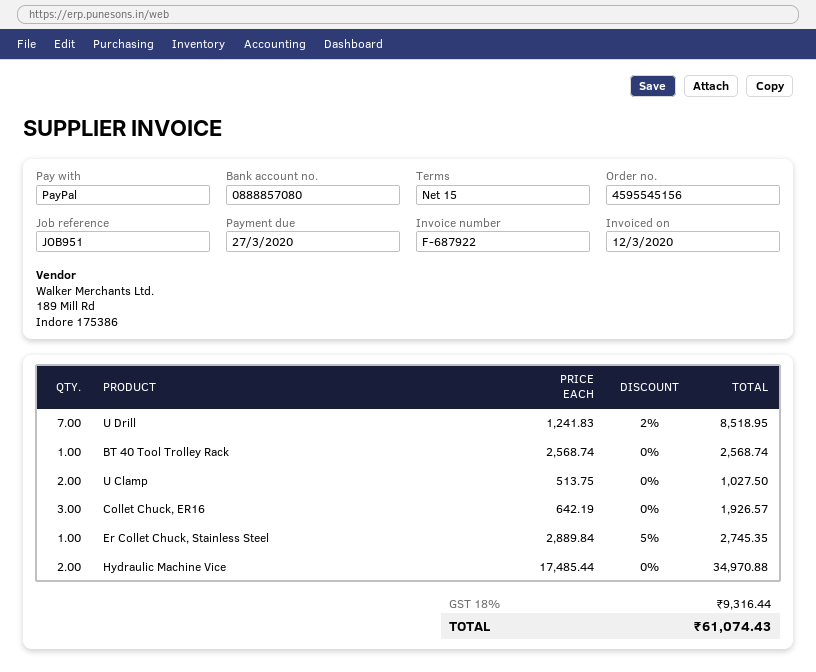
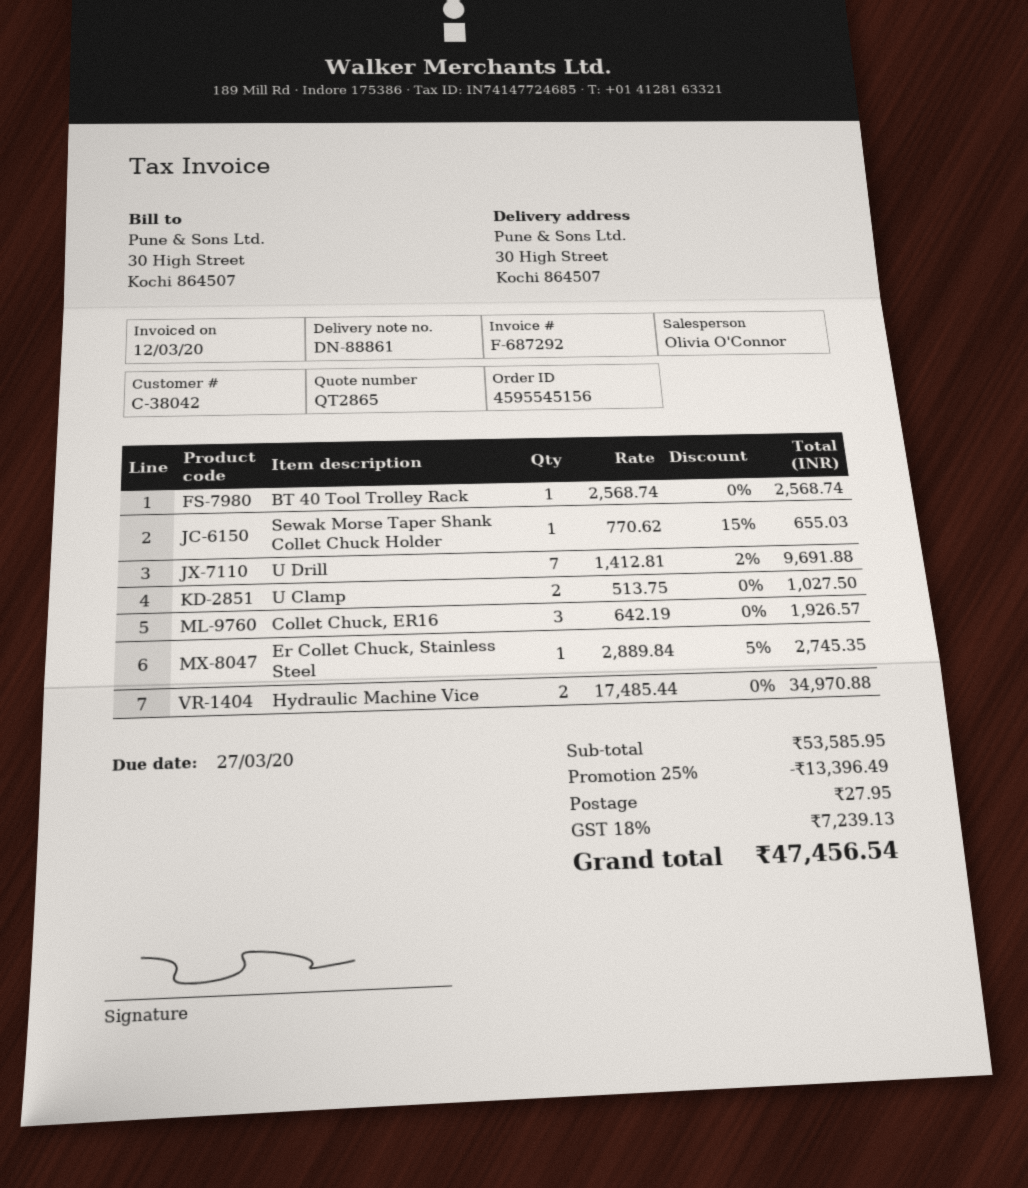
invoice number: F-687922 -> F-687292
U Drill: 7 x 1241.83 - 2% = 8518.95 -> 7 x 1412.81 - 2% = 9691.88
Sewak Morse Taper Shank Collet Chuck Holder: none -> 1 x 770.62 - 15% = 655.03
discount: none -> 25% = 13396.49
shipping: none -> 27.95
tax: 18% = 9316.44 -> 18% = 7239.13
total: 61074.43 -> 47456.54

